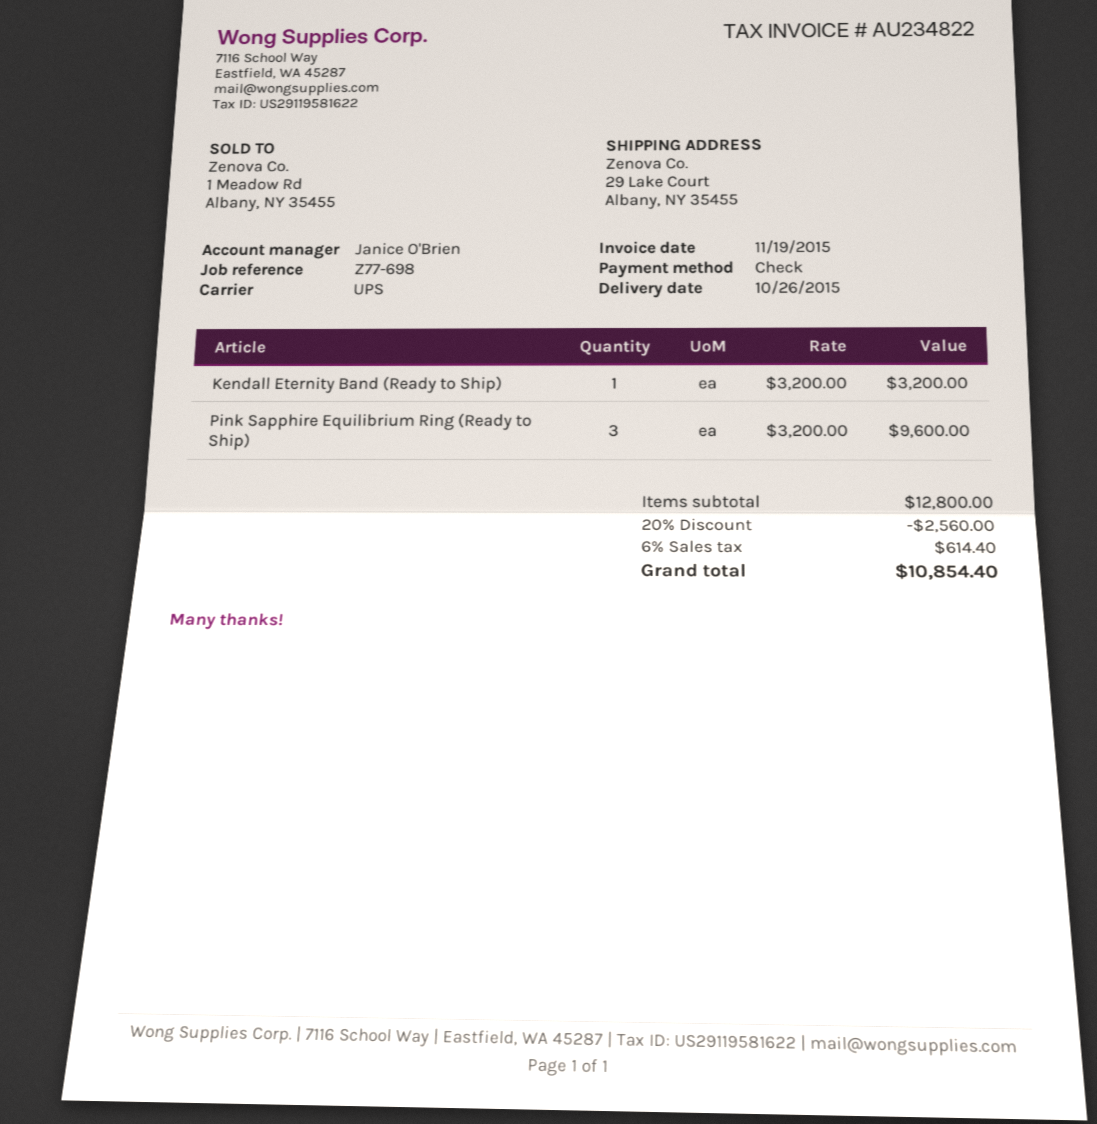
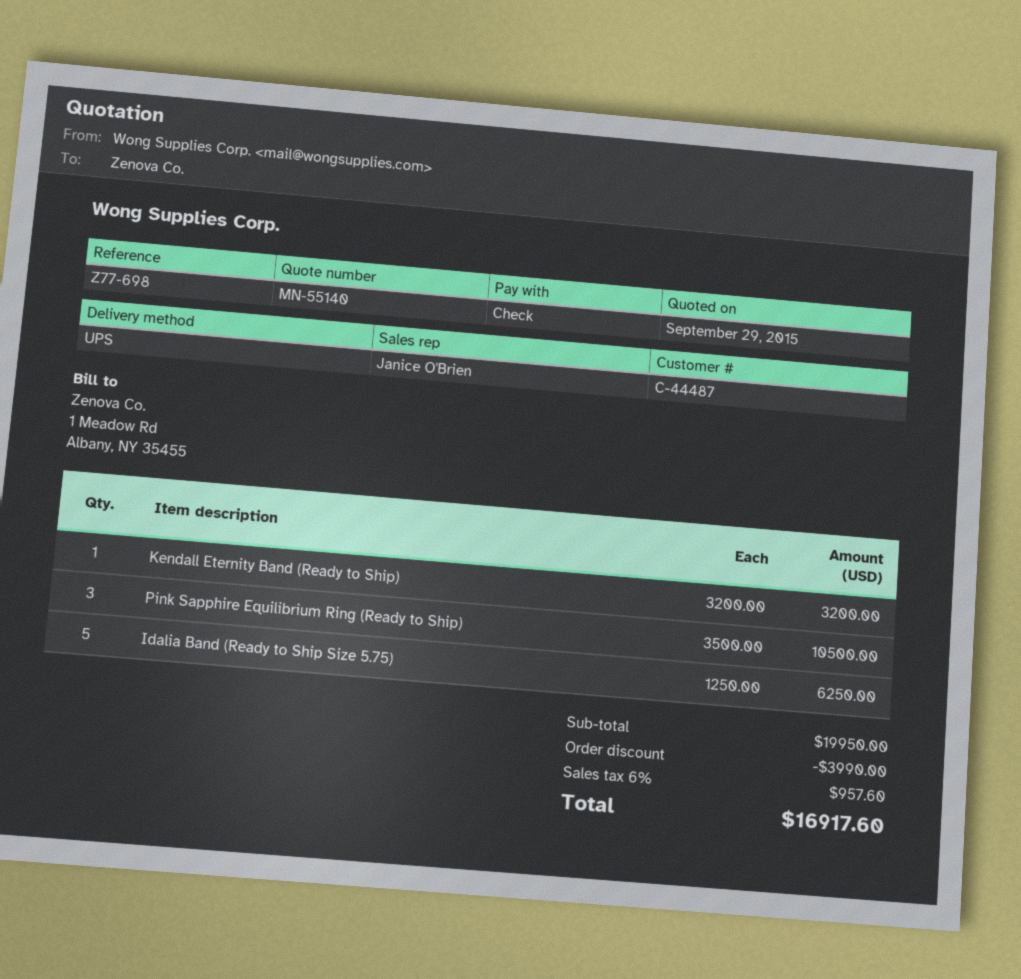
Pink Sapphire Equilibrium Ring (Ready to Ship): 3 x 3200.00 = 9600.00 -> 3 x 3500.00 = 10500.00
Idalia Band (Ready to Ship Size 5.75): none -> 5 x 1250.00 = 6250.00
subtotal: 12800.00 -> 19950.00
discount: 2560.00 -> 3990.00
tax: 6% = 614.40 -> 6% = 957.60
total: 10854.40 -> 16917.60

